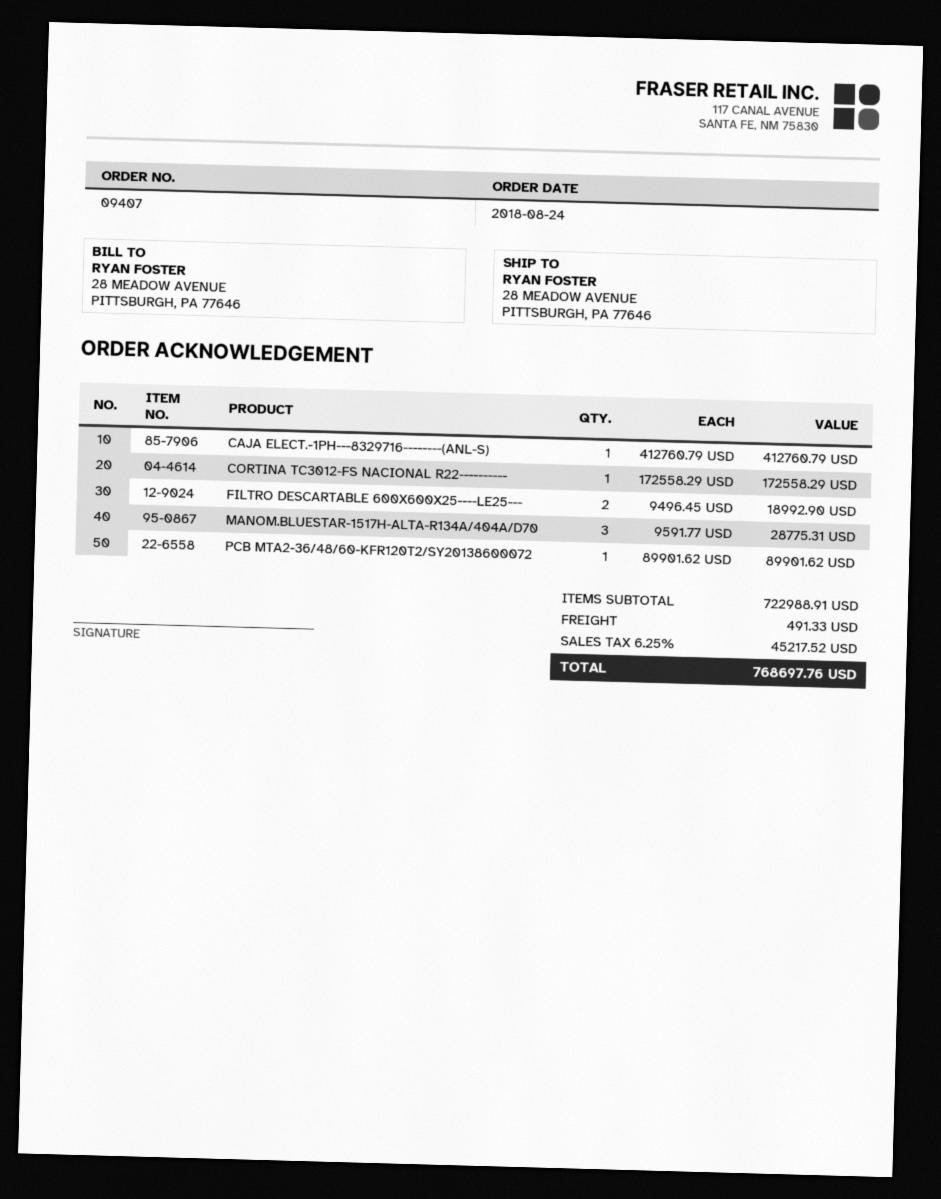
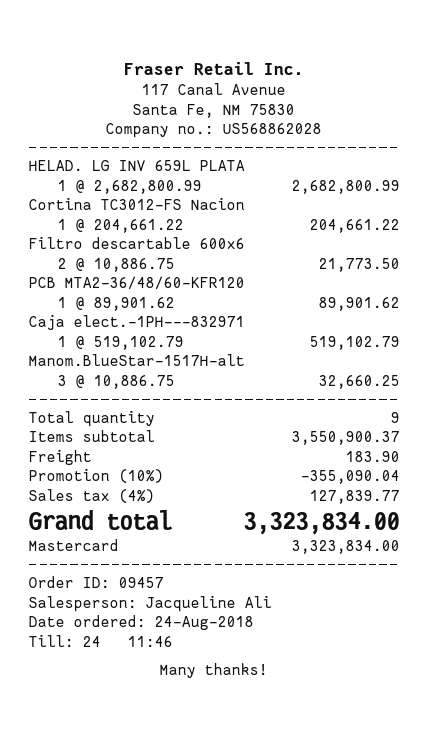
order number: 09407 -> 09457
CAJA ELECT.-1PH---8329716--------(ANL-S): 1 x 412760.79 = 412760.79 -> 1 x 519102.79 = 519102.79
CORTINA TC3012-FS NACIONAL R22----------: 1 x 172558.29 = 172558.29 -> 1 x 204661.22 = 204661.22
FILTRO DESCARTABLE 600X600X25----LE25---: 2 x 9496.45 = 18992.90 -> 2 x 10886.75 = 21773.50
MANOM.BLUESTAR-1517H-ALTA-R134A/404A/D70: 3 x 9591.77 = 28775.31 -> 3 x 10886.75 = 32660.25
HELAD. LG INV 659L PLATA: none -> 1 x 2682800.99 = 2682800.99
subtotal: 722988.91 -> 3550900.37
discount: none -> 10% = 355090.04
shipping: 491.33 -> 183.90
tax: 6.25% = 45217.52 -> 4% = 127839.77
total: 768697.76 -> 3323834.00

